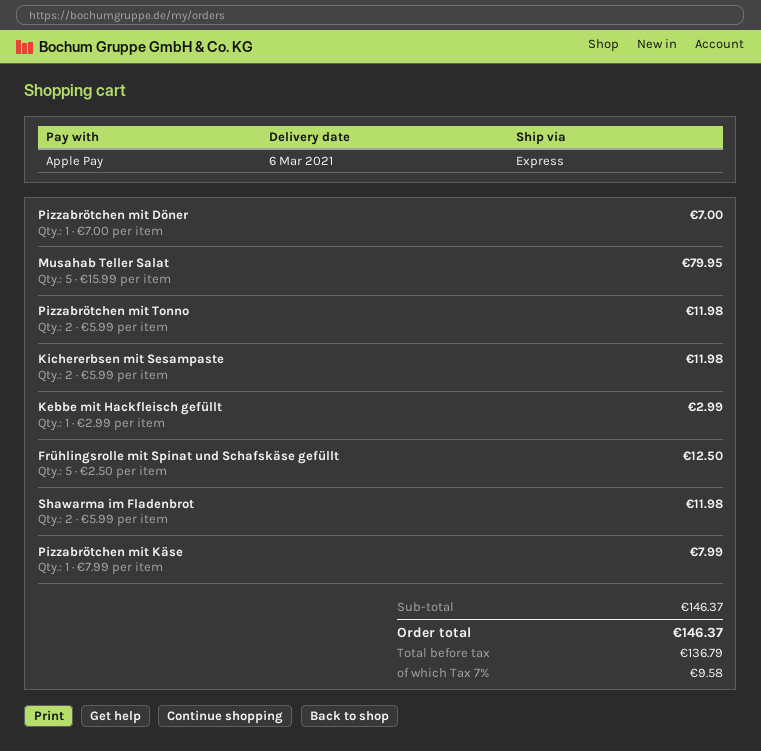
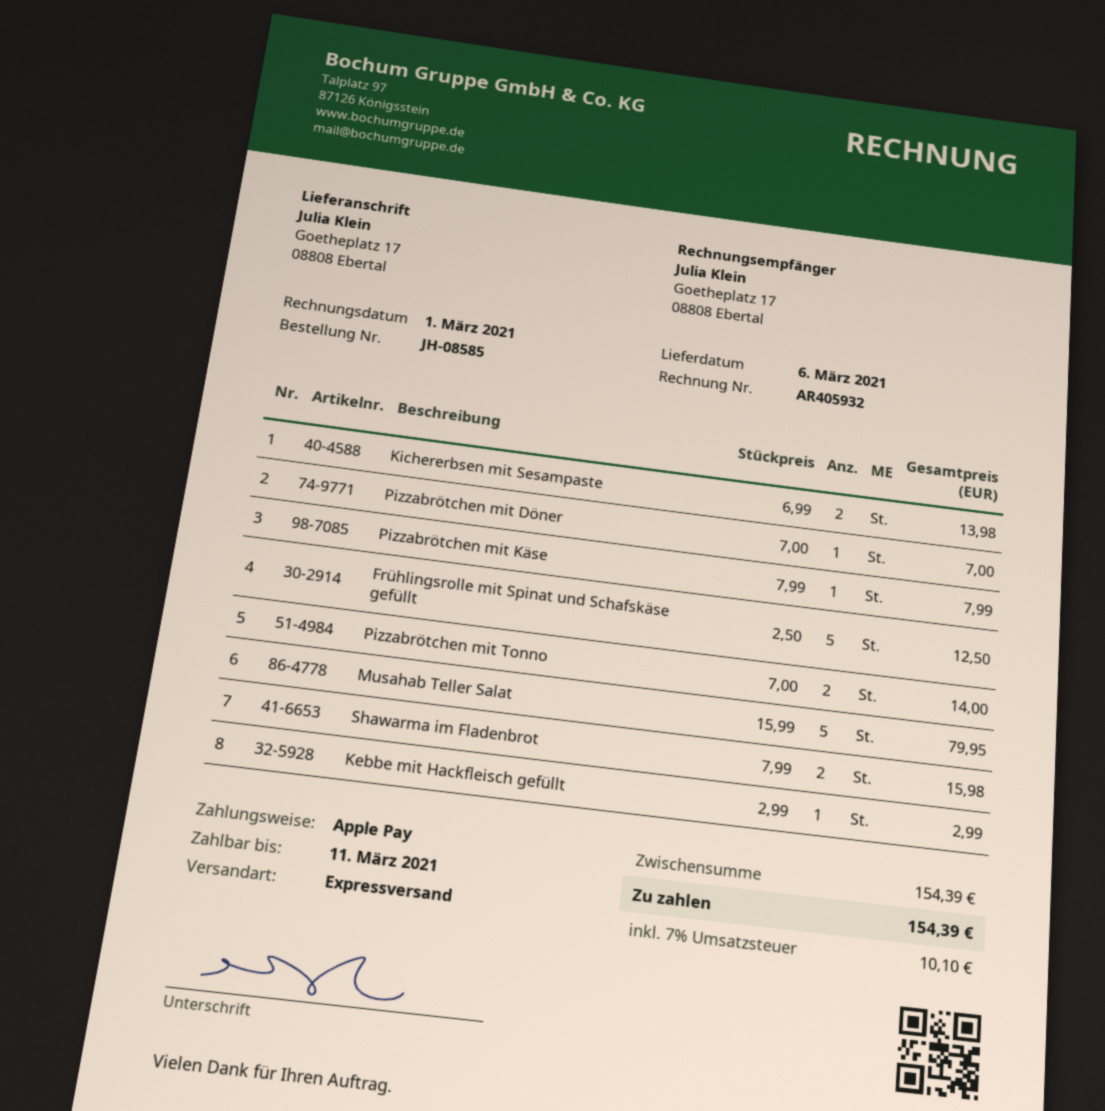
Pizzabrötchen mit Tonno: 2 x 5.99 = 11.98 -> 2 x 7.00 = 14.00
Kichererbsen mit Sesampaste: 2 x 5.99 = 11.98 -> 2 x 6.99 = 13.98
Shawarma im Fladenbrot: 2 x 5.99 = 11.98 -> 2 x 7.99 = 15.98
subtotal: 146.37 -> 154.39
tax: 7% = 9.58 -> 7% = 10.10
total: 146.37 -> 154.39

